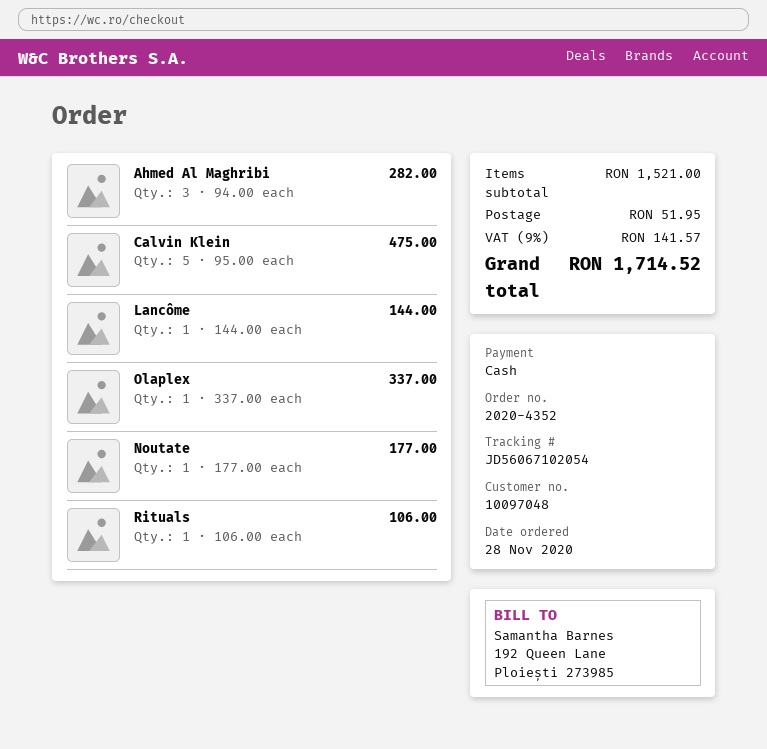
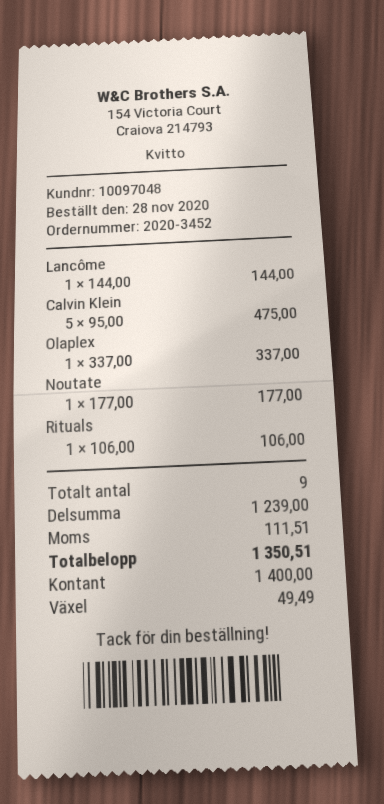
order number: 2020-4352 -> 2020-3452
Ahmed Al Maghribi: 3 x 94.00 = 282.00 -> none
subtotal: 1521.00 -> 1239.00
shipping: 51.95 -> none
tax: 141.57 -> 111.51
total: 1714.52 -> 1350.51

